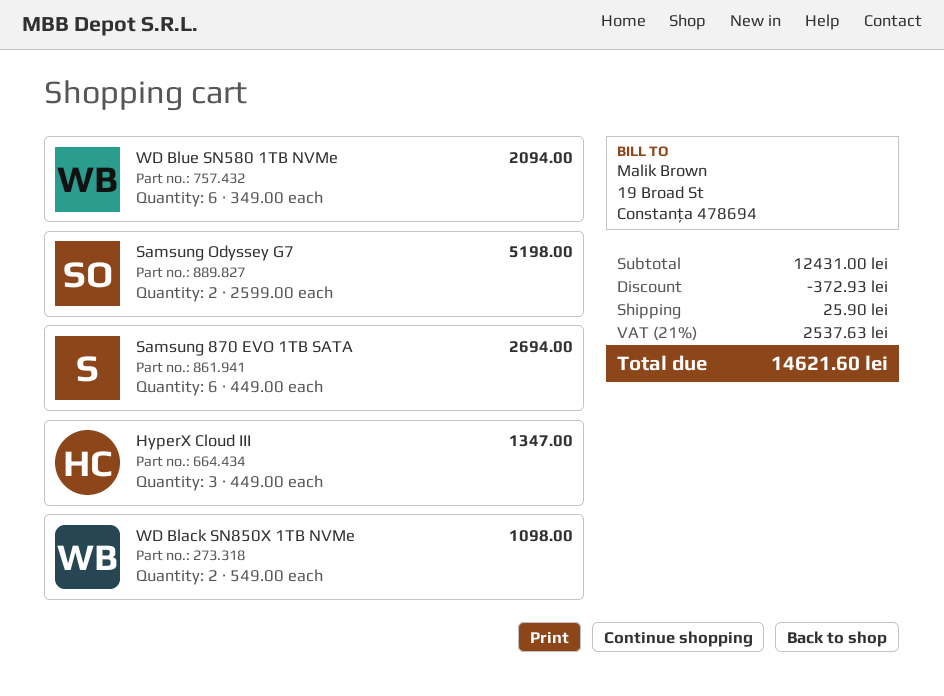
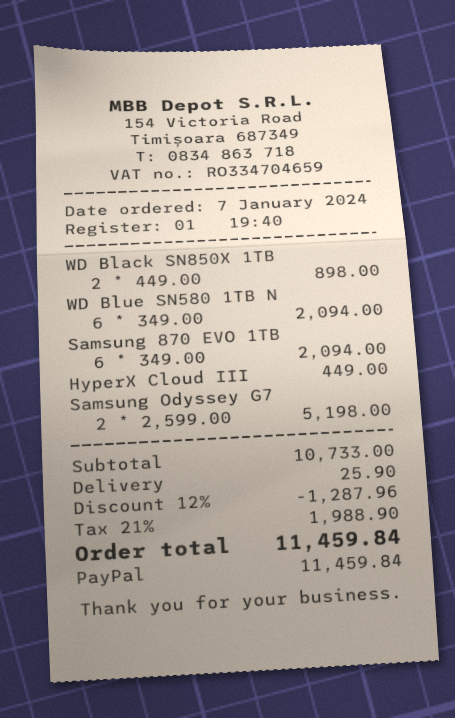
Samsung 870 EVO 1TB SATA: 6 x 449.00 = 2694.00 -> 6 x 349.00 = 2094.00
HyperX Cloud III: 3 x 449.00 = 1347.00 -> 1 x 449.00 = 449.00
WD Black SN850X 1TB NVMe: 2 x 549.00 = 1098.00 -> 2 x 449.00 = 898.00
subtotal: 12431.00 -> 10733.00
discount: 372.93 -> 1287.96
tax: 21% = 2537.63 -> 21% = 1988.90
total: 14621.60 -> 11459.84

